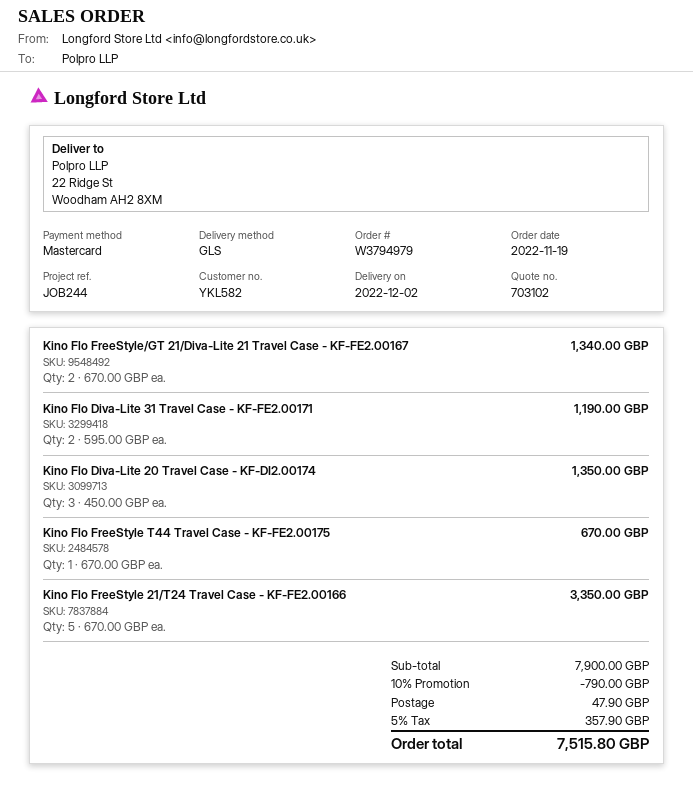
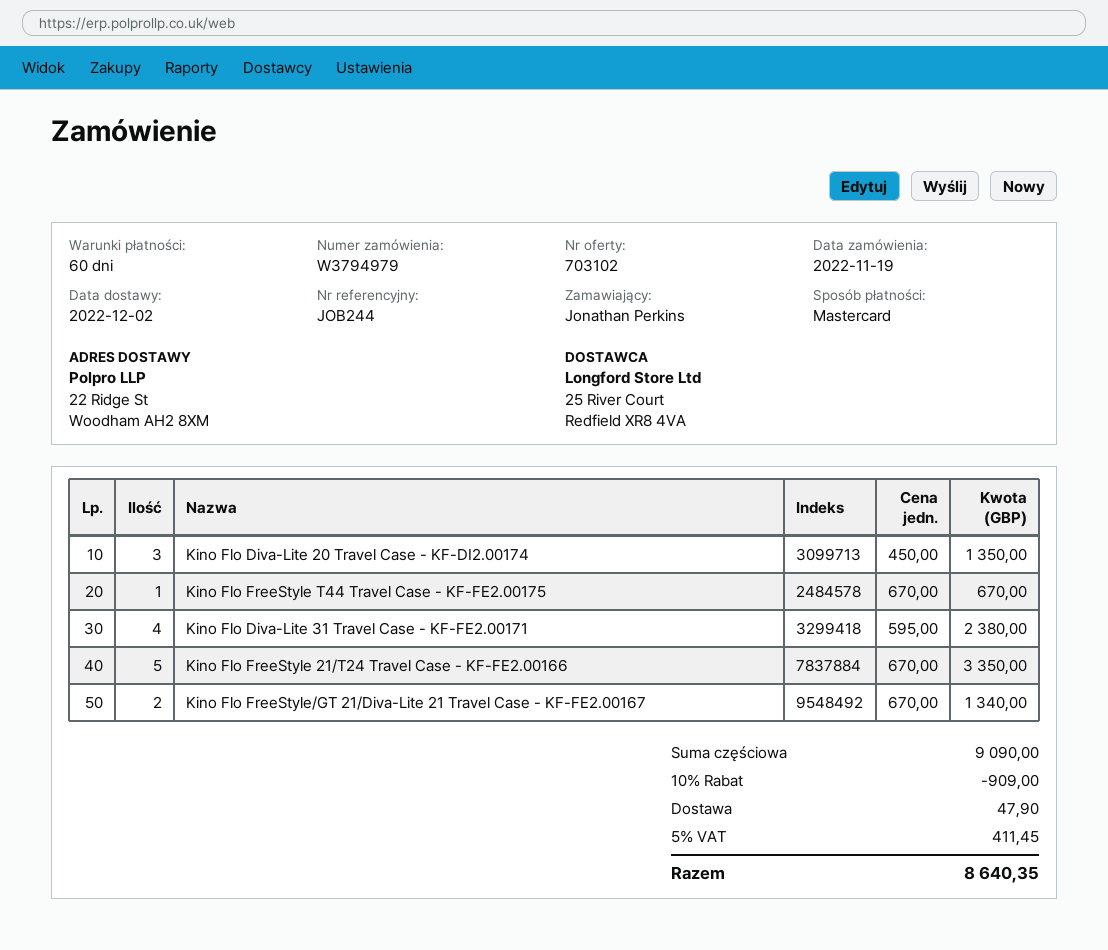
Kino Flo Diva-Lite 31 Travel Case - KF-FE2.00171: 2 x 595.00 = 1190.00 -> 4 x 595.00 = 2380.00
subtotal: 7900.00 -> 9090.00
discount: 10% = 790.00 -> 10% = 909.00
tax: 5% = 357.90 -> 5% = 411.45
total: 7515.80 -> 8640.35

